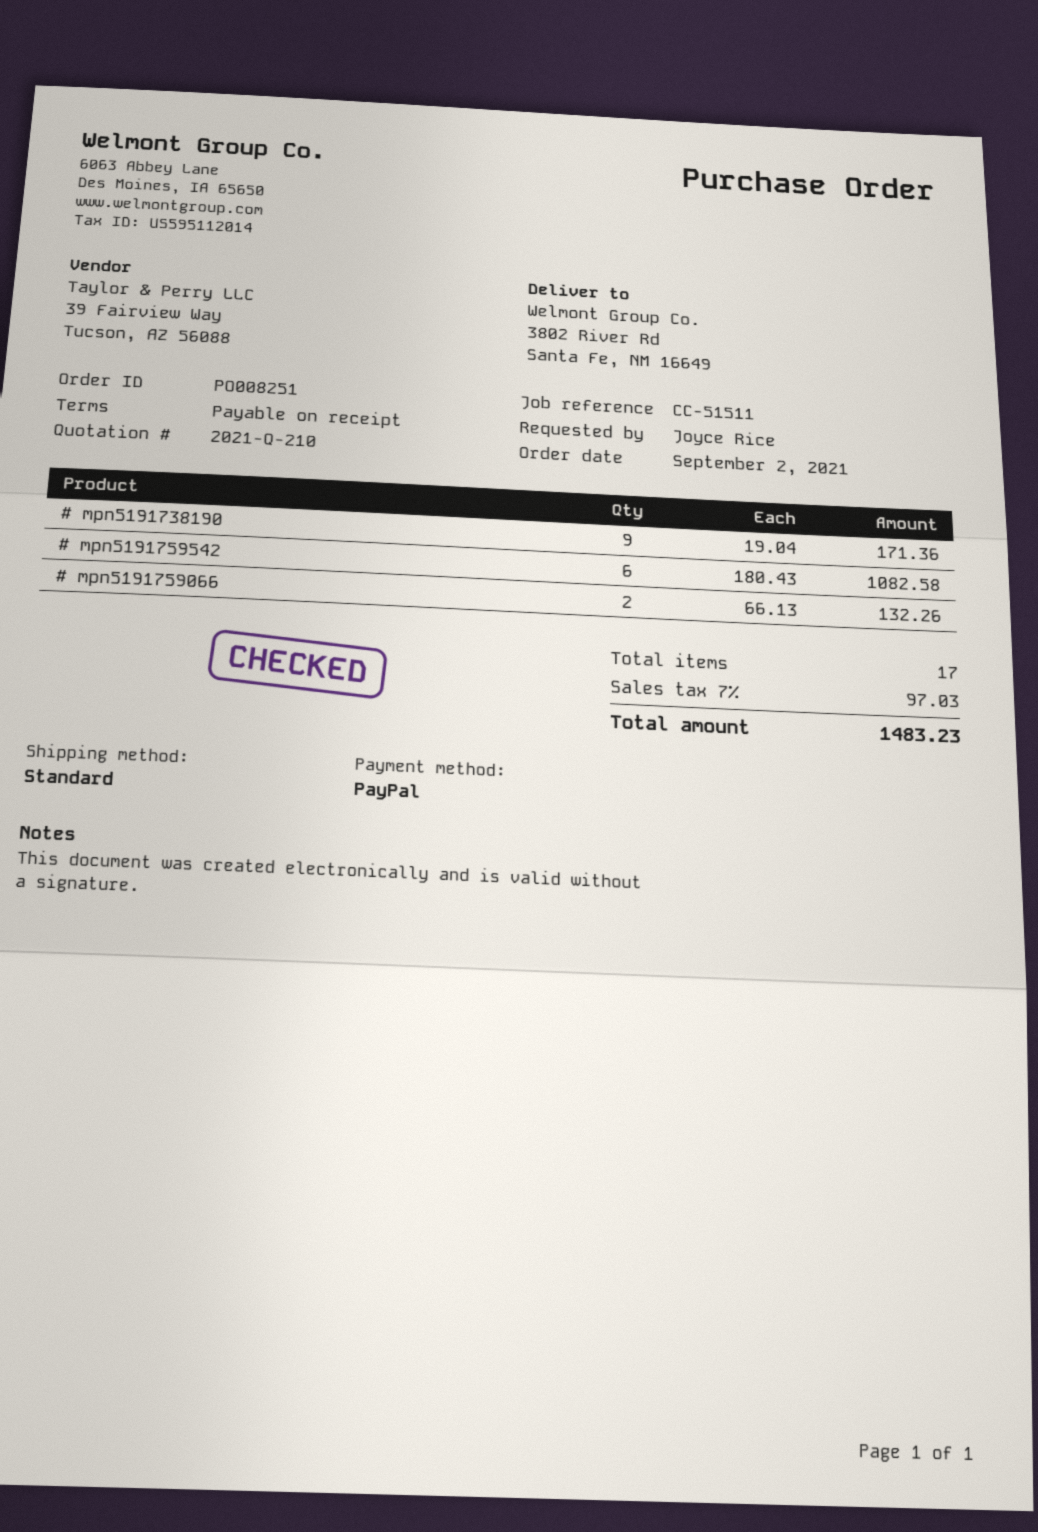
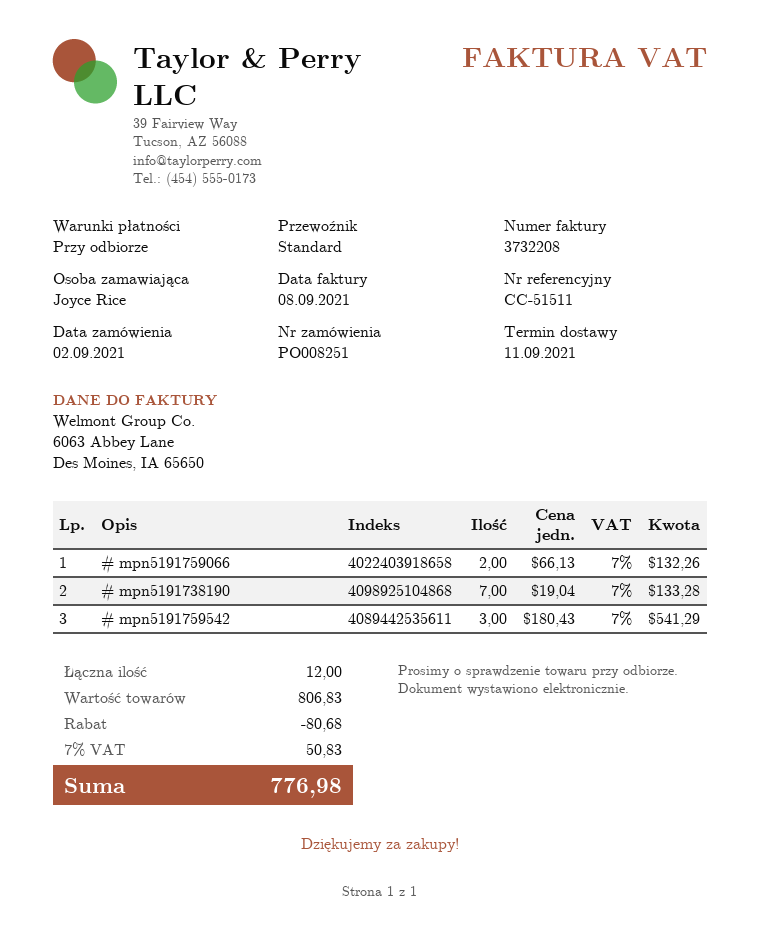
# mpn5191738190: 9 x 19.04 = 171.36 -> 7 x 19.04 = 133.28
# mpn5191759542: 6 x 180.43 = 1082.58 -> 3 x 180.43 = 541.29
total quantity: 17 -> 12
discount: none -> 80.68
tax: 7% = 97.03 -> 7% = 50.83
total: 1483.23 -> 776.98

